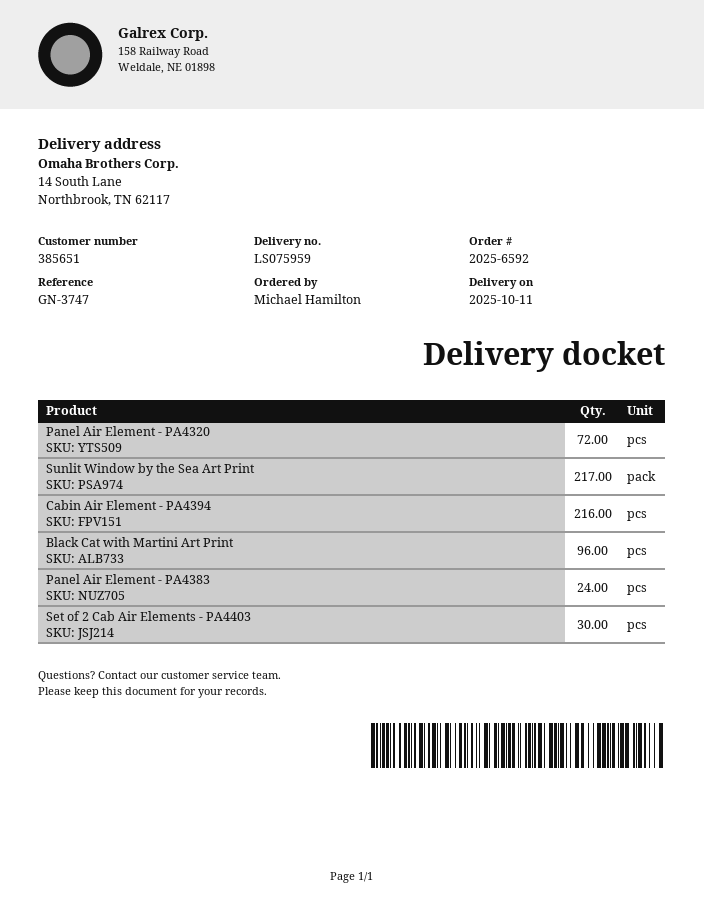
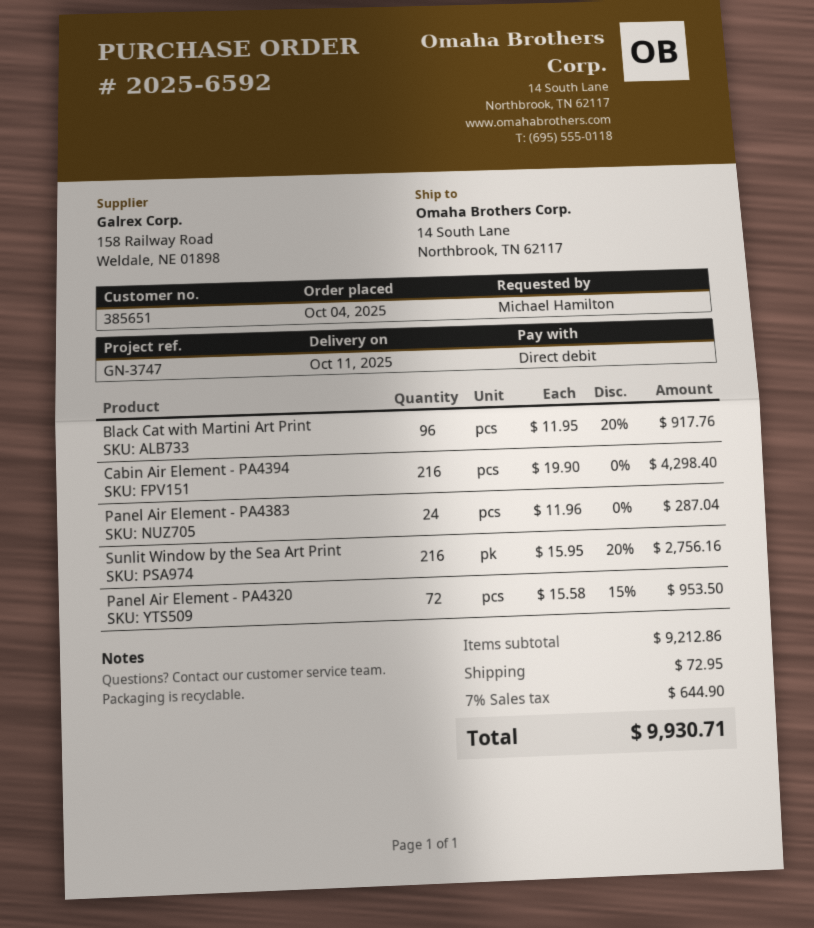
Sunlit Window by the Sea Art Print: 217 -> 216
Set of 2 Cab Air Elements - PA4403: 30 -> none

